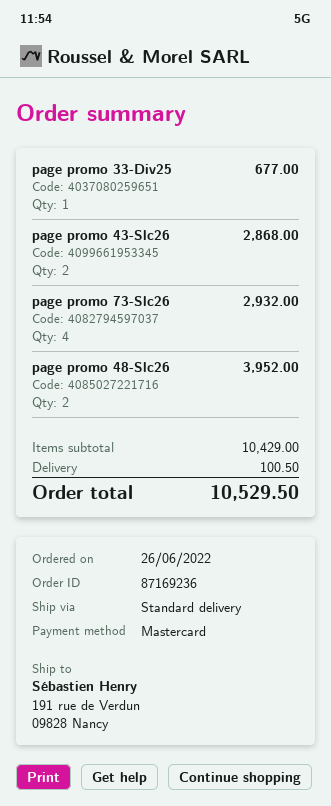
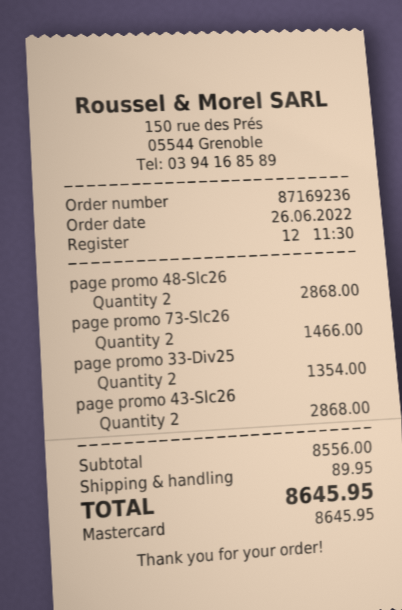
page promo 33-Div25: 1 for 677.00 -> 2 for 1354.00
page promo 73-Slc26: 4 for 2932.00 -> 2 for 1466.00
page promo 48-Slc26: 2 for 3952.00 -> 2 for 2868.00
subtotal: 10429.00 -> 8556.00
shipping: 100.50 -> 89.95
total: 10529.50 -> 8645.95

